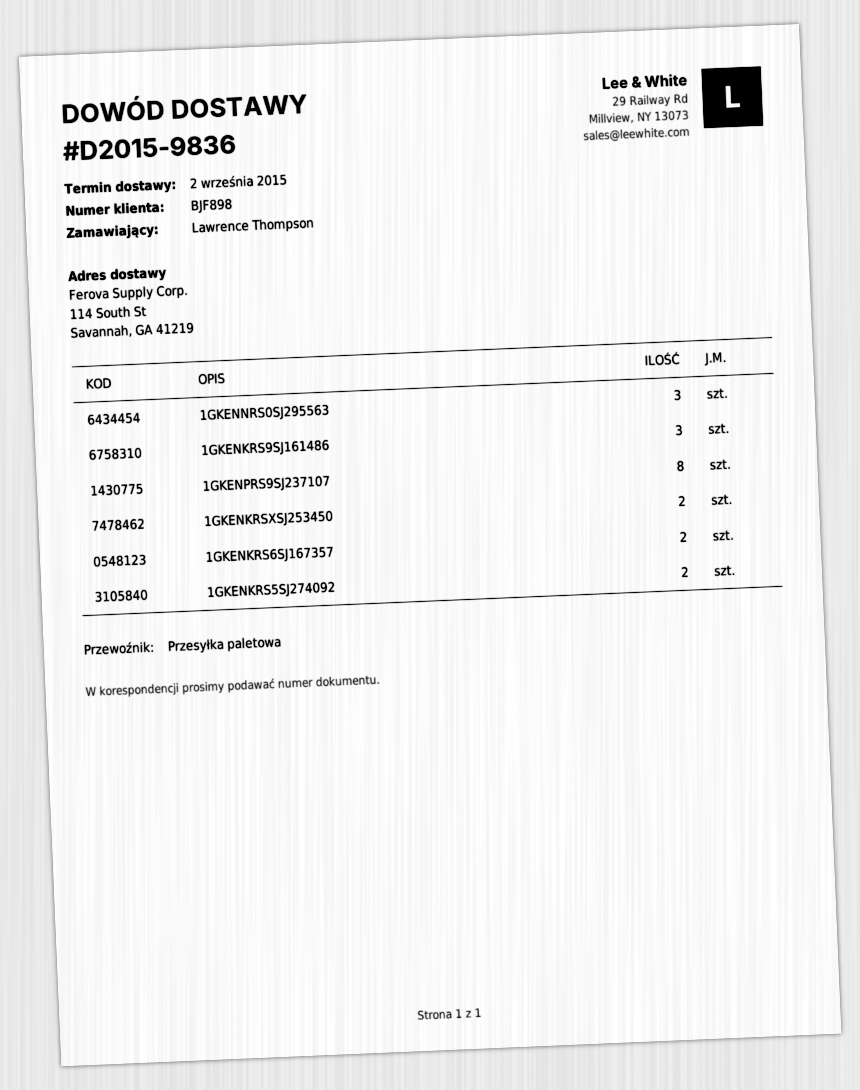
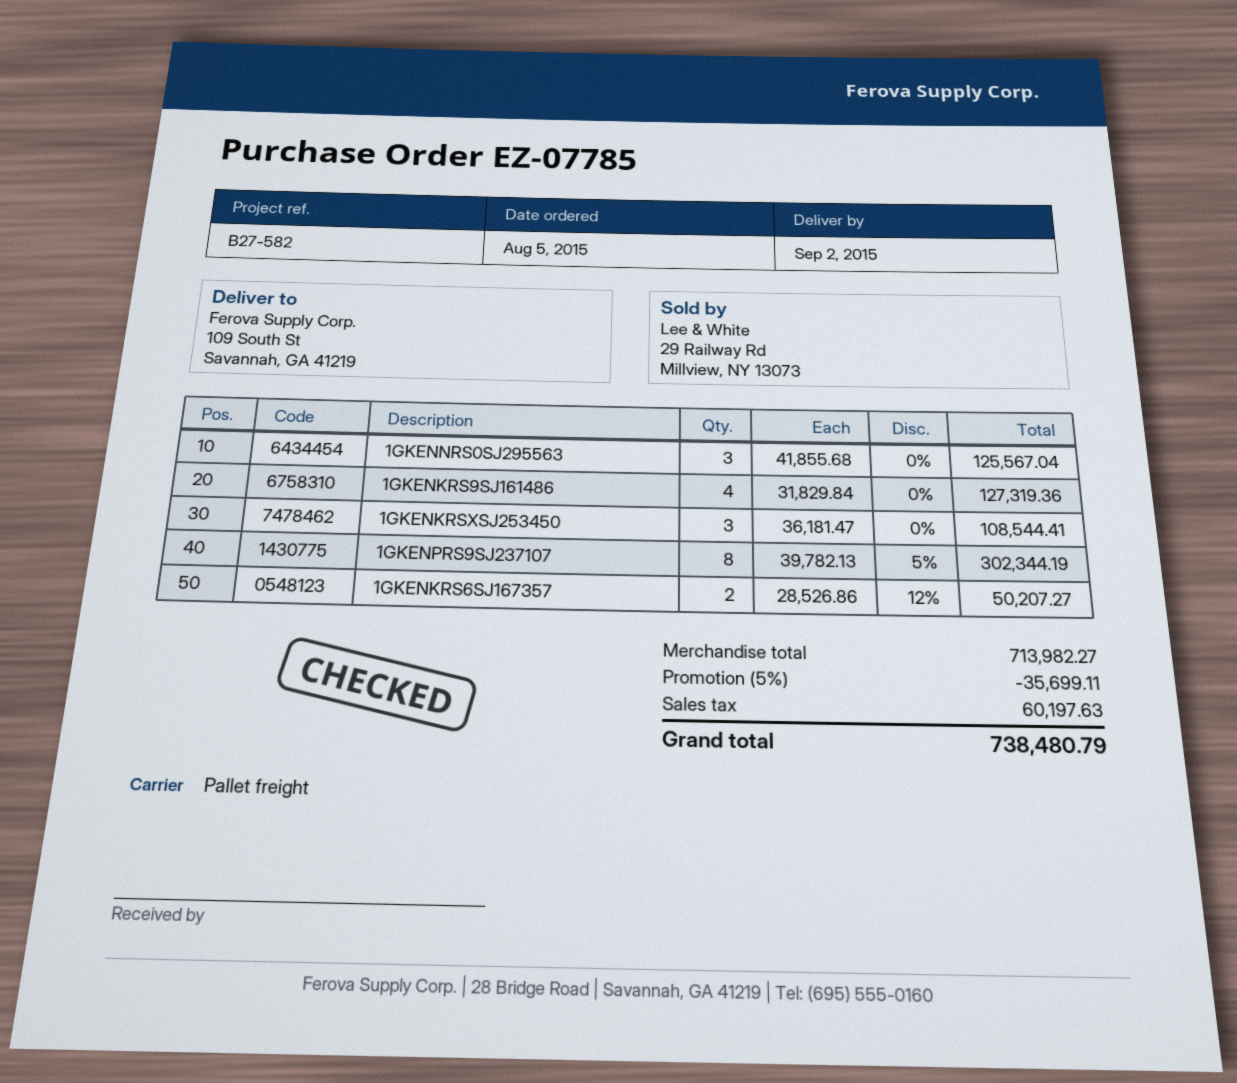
ship to: 114 South St, Savannah, GA 41219 -> 109 South St, Savannah, GA 41219
1GKENKRS9SJ161486: 3 -> 4
1GKENKRSXSJ253450: 2 -> 3
1GKENKRS5SJ274092: 2 -> none

